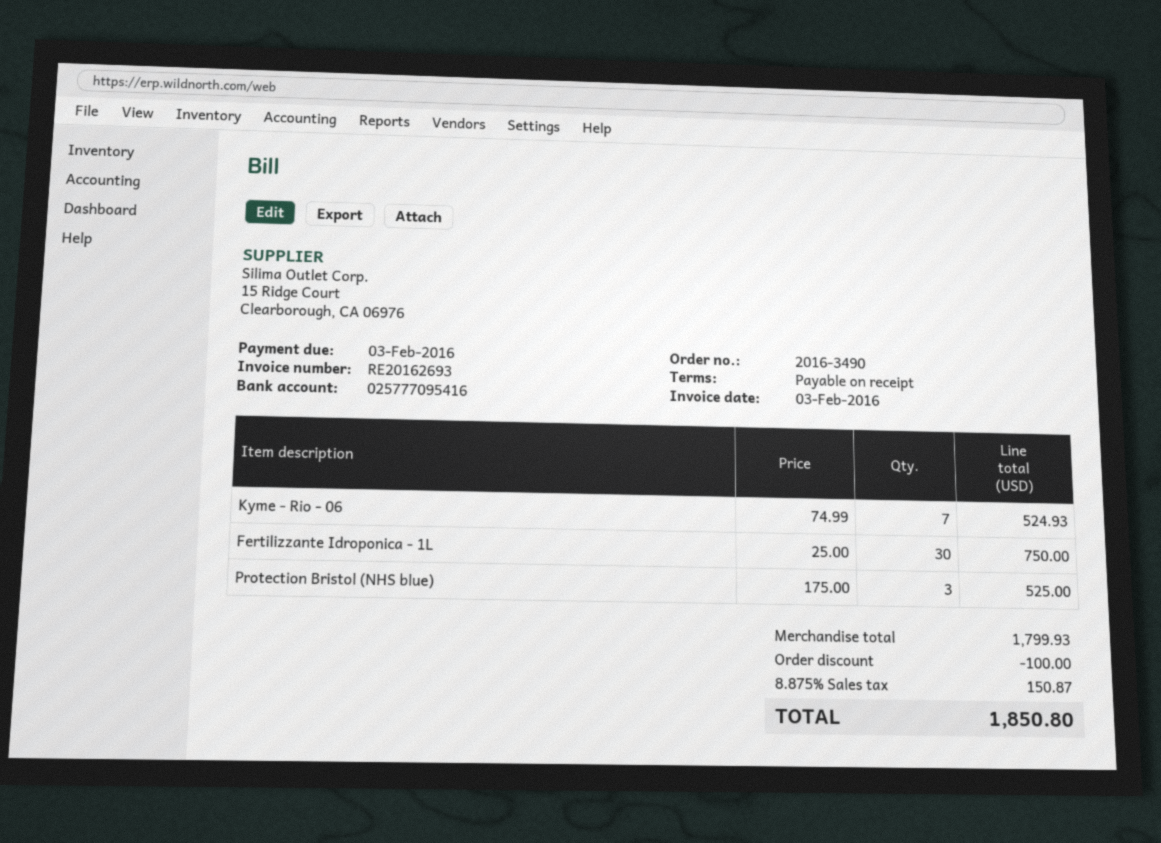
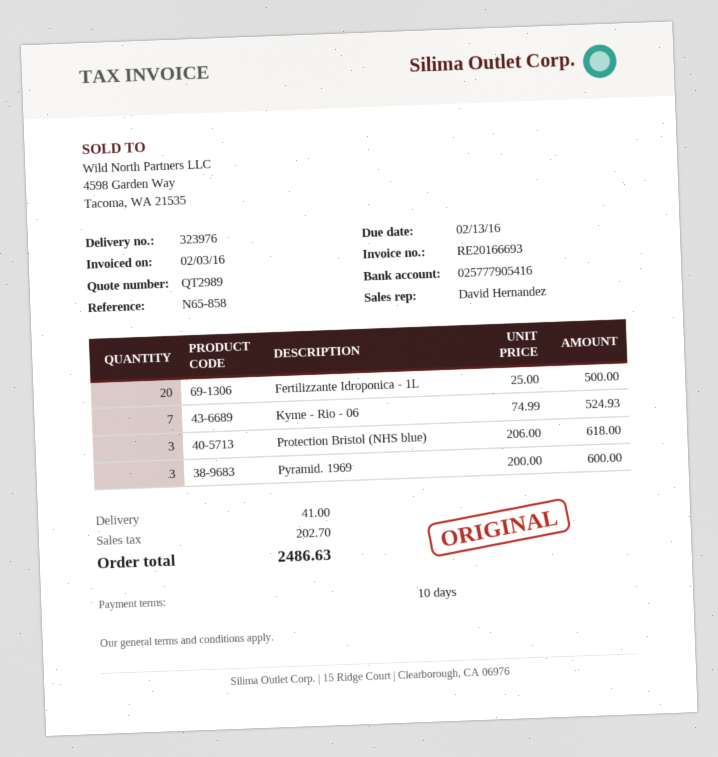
invoice number: RE20162693 -> RE20166693
payment terms: on receipt -> 10 days
due date: 2016-02-03 -> 2016-02-13
bank account: 025777095416 -> 025777905416
Fertilizzante Idroponica - 1L: 30 x 25.00 = 750.00 -> 20 x 25.00 = 500.00
Protection Bristol (NHS blue): 3 x 175.00 = 525.00 -> 3 x 206.00 = 618.00
Pyramid. 1969: none -> 3 x 200.00 = 600.00
discount: 100.00 -> none
shipping: none -> 41.00
tax: 150.87 -> 202.70
total: 1850.80 -> 2486.63

